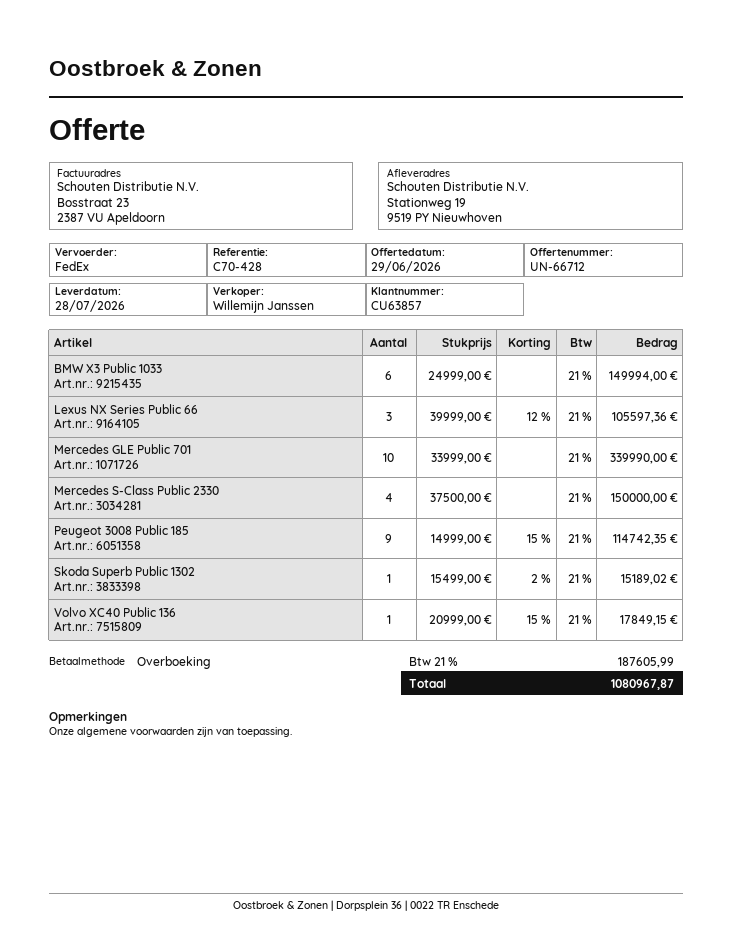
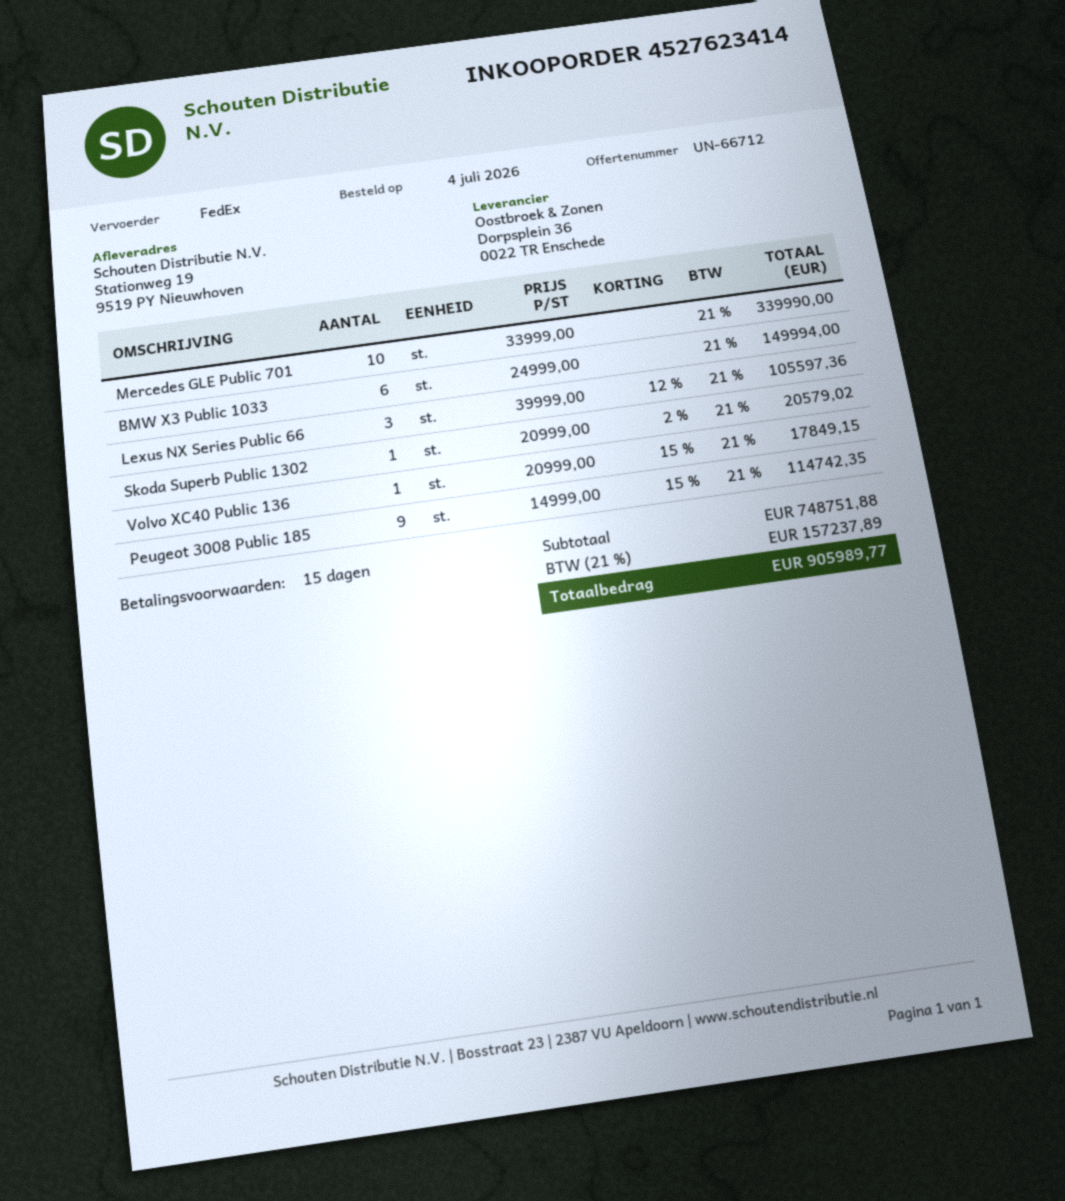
Mercedes S-Class Public 2330: 4 x 37500.00 = 150000.00 -> none
Skoda Superb Public 1302: 1 x 15499.00 - 2% = 15189.02 -> 1 x 20999.00 - 2% = 20579.02
tax: 21% = 187605.99 -> 21% = 157237.89
total: 1080967.87 -> 905989.77

